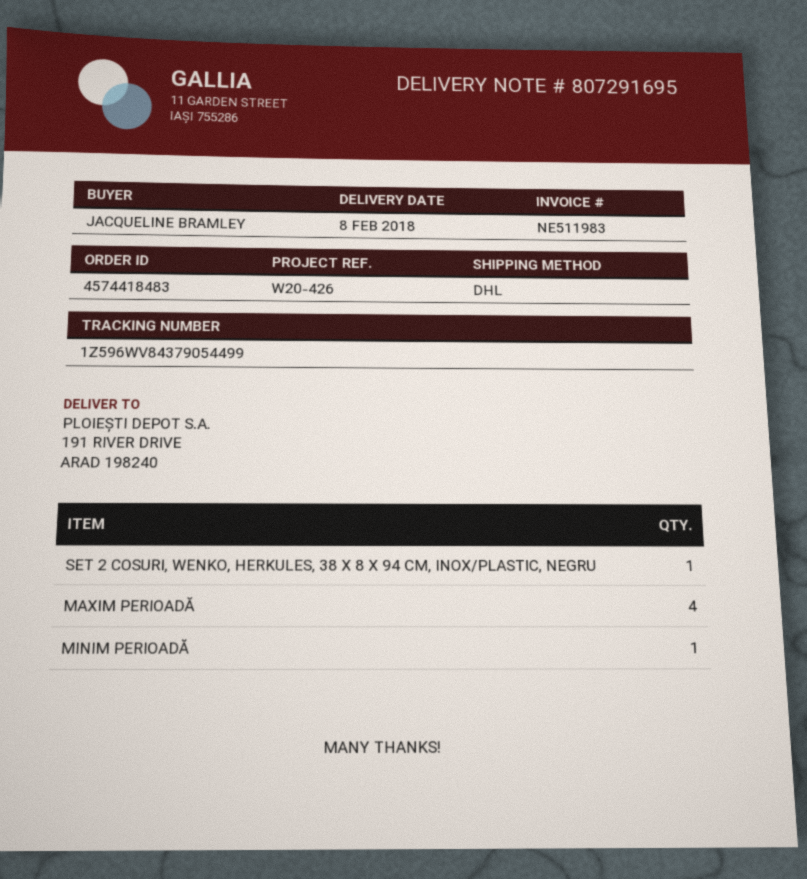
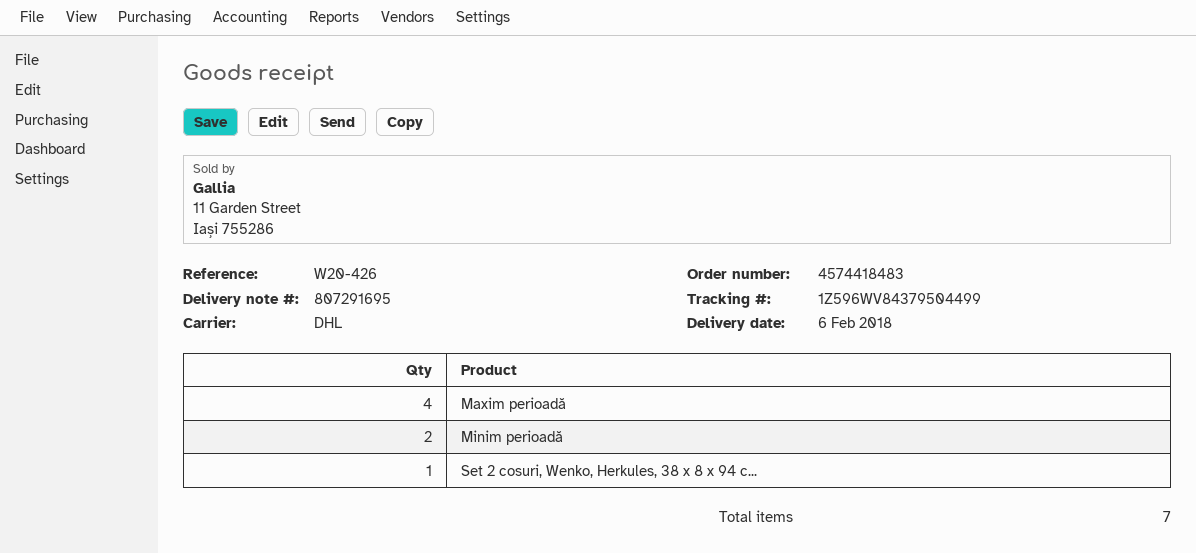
delivery date: 2018-02-08 -> 2018-02-06
tracking number: 1Z596WV84379054499 -> 1Z596WV84379504499
MINIM PERIOADĂ: 1 -> 2

